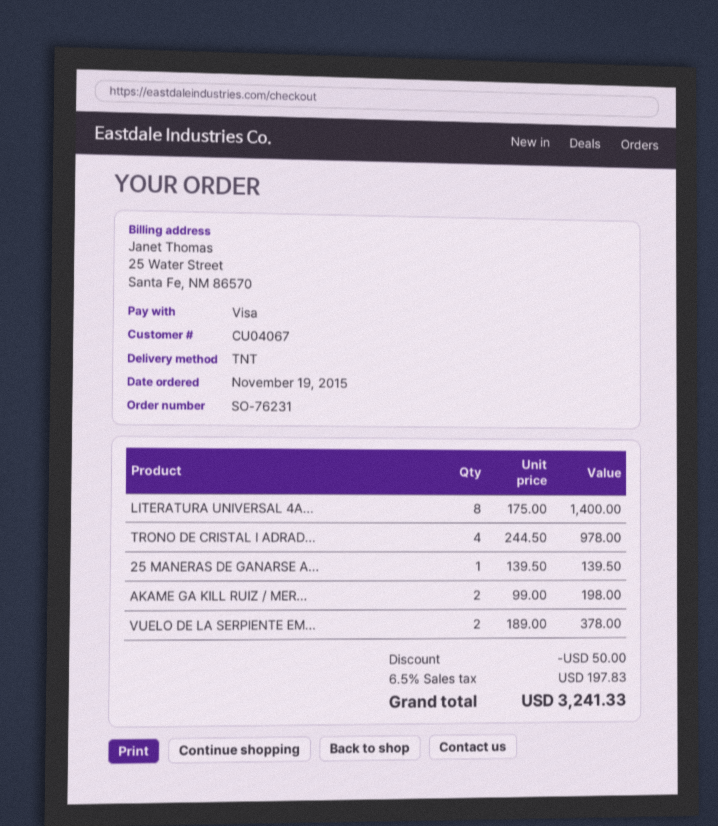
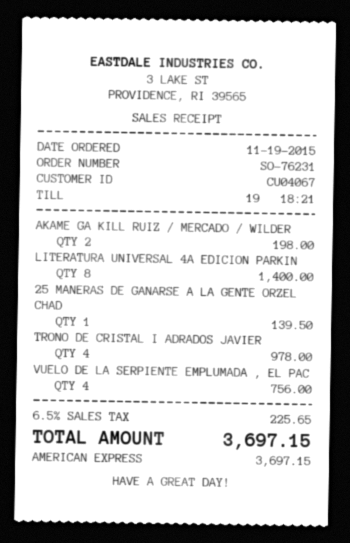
payment method: Visa -> American Express
VUELO DE LA SERPIENTE EM...: 2 for 378.00 -> 4 for 756.00
discount: 50.00 -> none
tax: 6.5% = 197.83 -> 6.5% = 225.65
total: 3241.33 -> 3697.15

